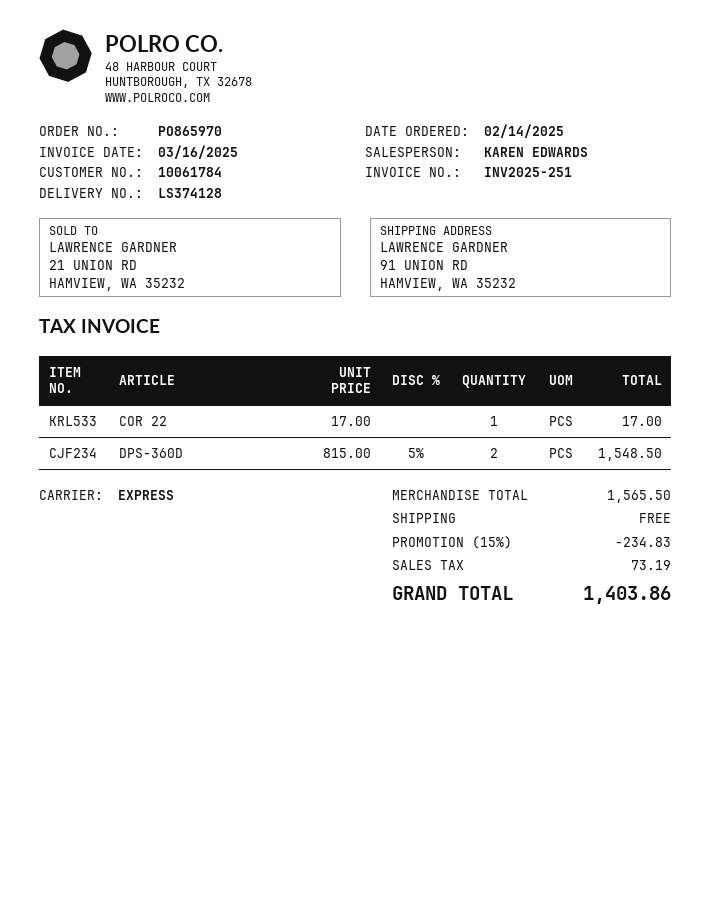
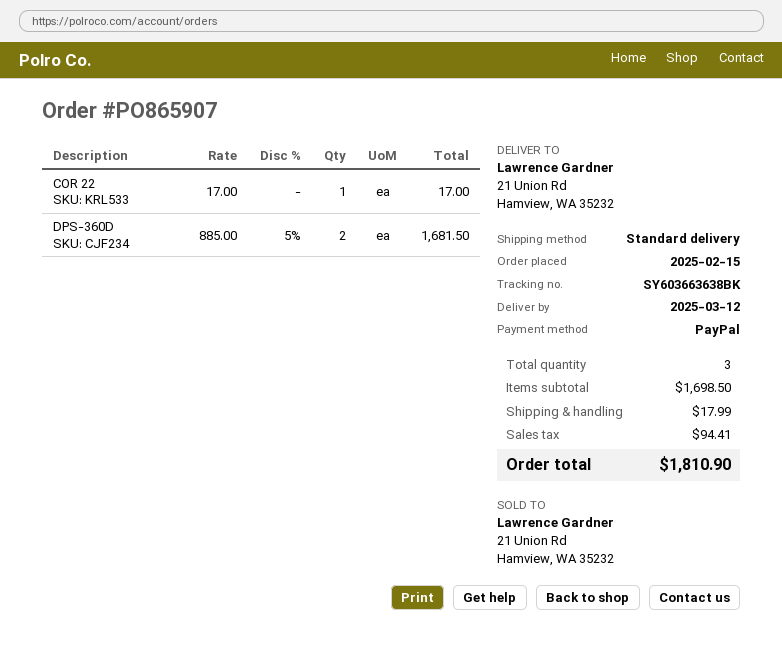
order number: PO865970 -> PO865907
order date: 2025-02-14 -> 2025-02-15
shipping method: express -> standard
ship to: 91 UNION RD, HAMVIEW, WA 35232 -> 21 Union Rd, Hamview, WA 35232
DPS-360D: 2 x 815.00 - 5% = 1548.50 -> 2 x 885.00 - 5% = 1681.50
subtotal: 1565.50 -> 1698.50
discount: 15% = 234.83 -> none
shipping: 0.00 -> 17.99
tax: 73.19 -> 94.41
total: 1403.86 -> 1810.90

